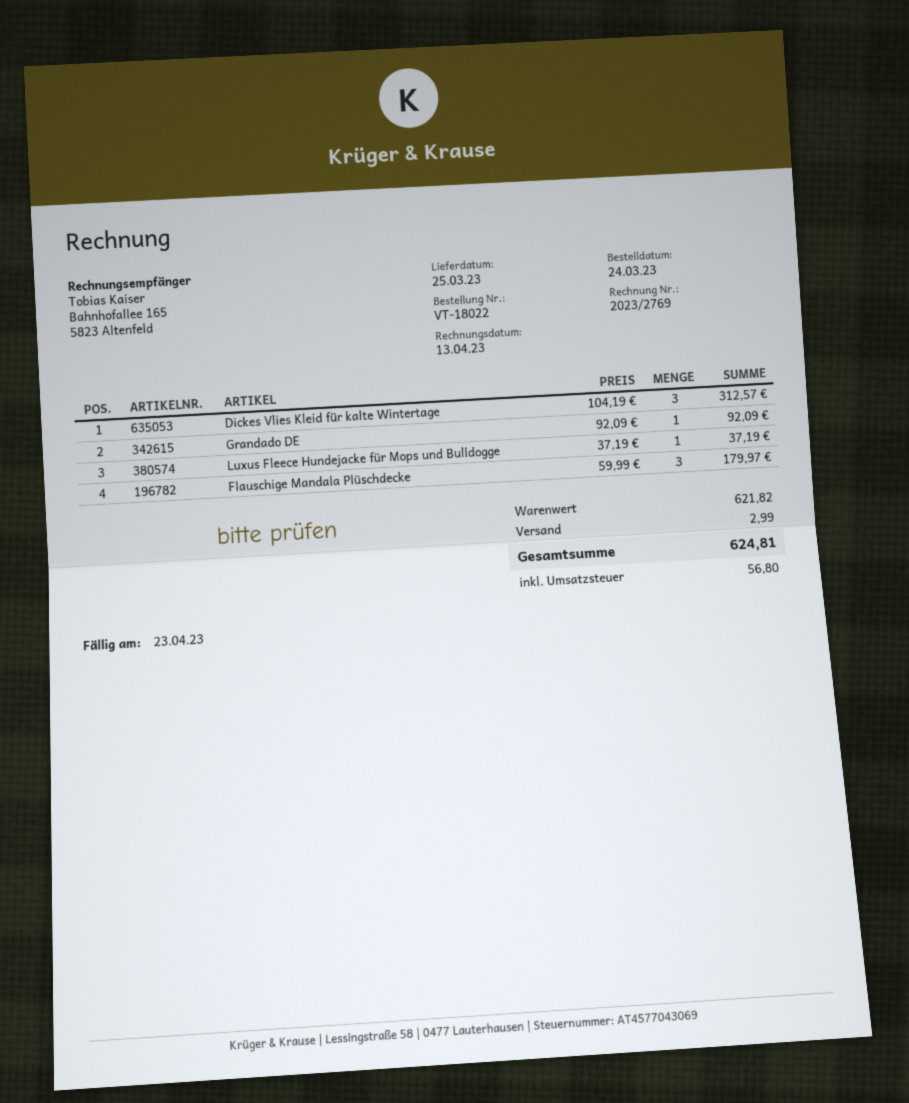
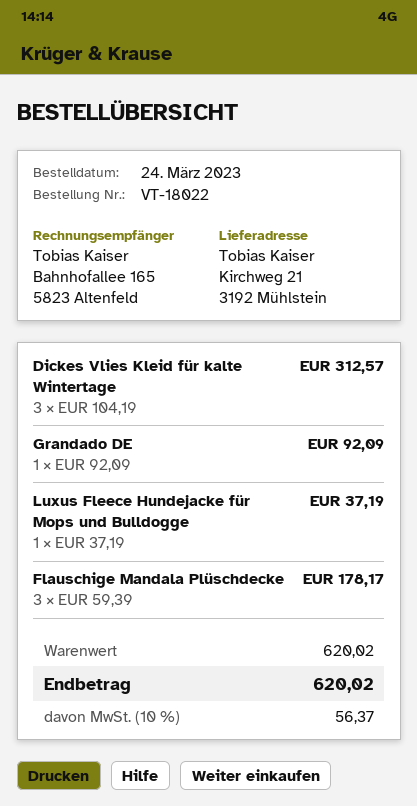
Flauschige Mandala Plüschdecke: 3 x 59.99 = 179.97 -> 3 x 59.39 = 178.17
subtotal: 621.82 -> 620.02
shipping: 2.99 -> none
tax: 56.80 -> 56.37
total: 624.81 -> 620.02

